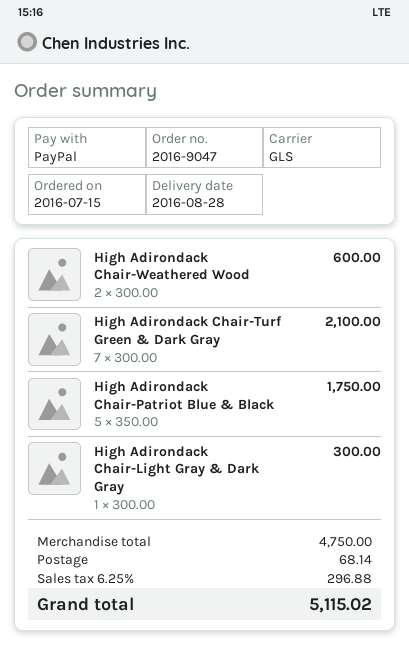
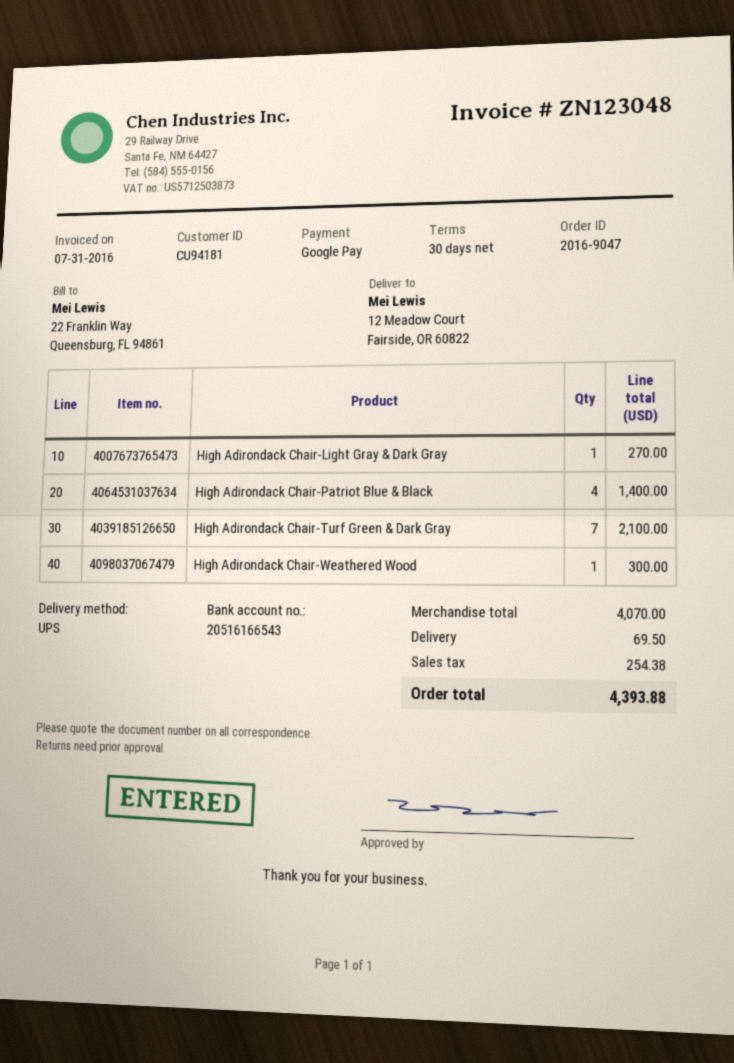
payment method: PayPal -> Google Pay
shipping method: GLS -> UPS
High Adirondack Chair-Weathered Wood: 2 for 600.00 -> 1 for 300.00
High Adirondack Chair-Patriot Blue & Black: 5 for 1750.00 -> 4 for 1400.00
High Adirondack Chair-Light Gray & Dark Gray: 1 for 300.00 -> 1 for 270.00
subtotal: 4750.00 -> 4070.00
shipping: 68.14 -> 69.50
tax: 296.88 -> 254.38
total: 5115.02 -> 4393.88

